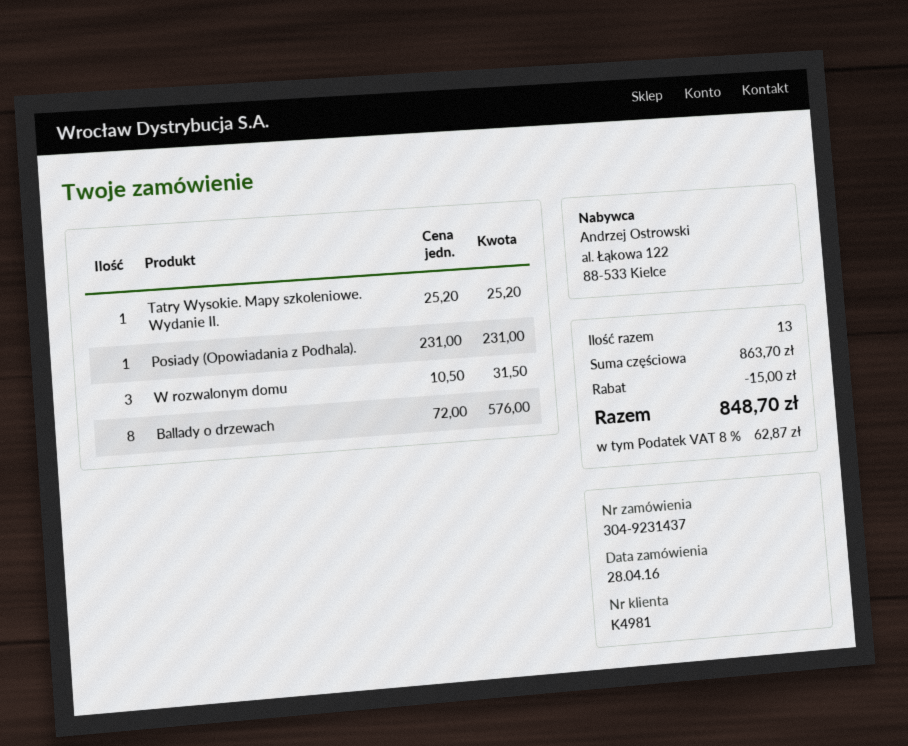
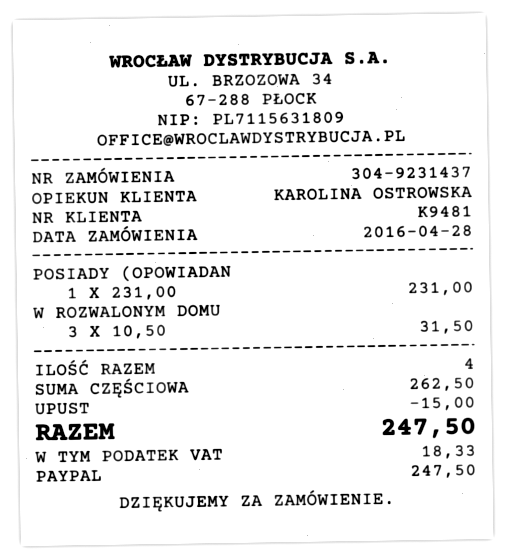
customer number: K4981 -> K9481
Tatry Wysokie. Mapy szkoleniowe. Wydanie II.: 1 x 25.20 = 25.20 -> none
Ballady o drzewach: 8 x 72.00 = 576.00 -> none
total quantity: 13 -> 4
subtotal: 863.70 -> 262.50
tax: 62.87 -> 18.33
total: 848.70 -> 247.50

